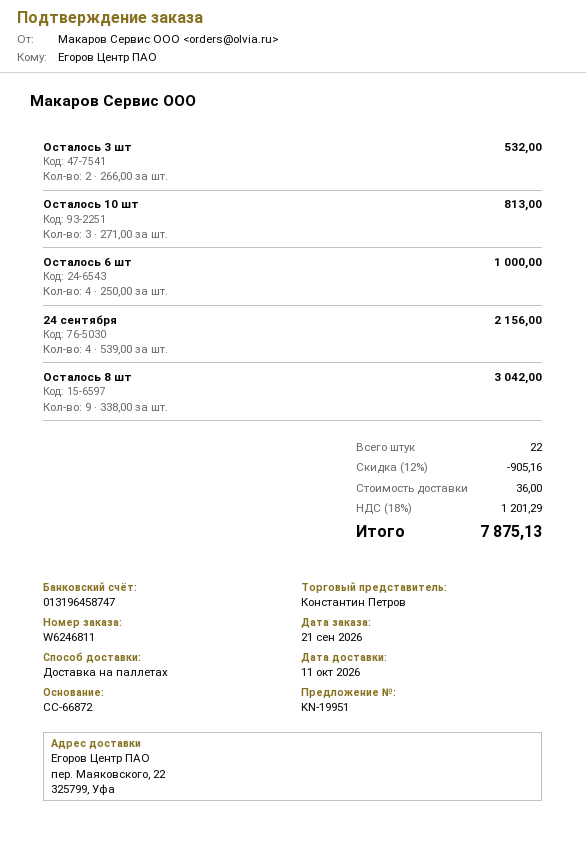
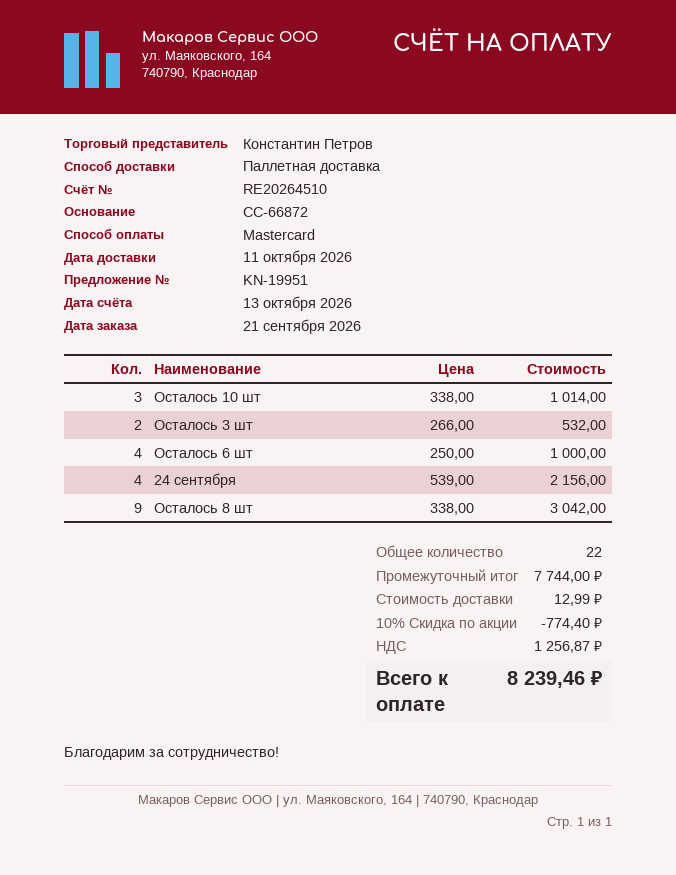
Осталось 10 шт: 3 x 271.00 = 813.00 -> 3 x 338.00 = 1014.00
discount: 12% = 905.16 -> 10% = 774.40
shipping: 36.00 -> 12.99
tax: 1201.29 -> 1256.87
total: 7875.13 -> 8239.46

